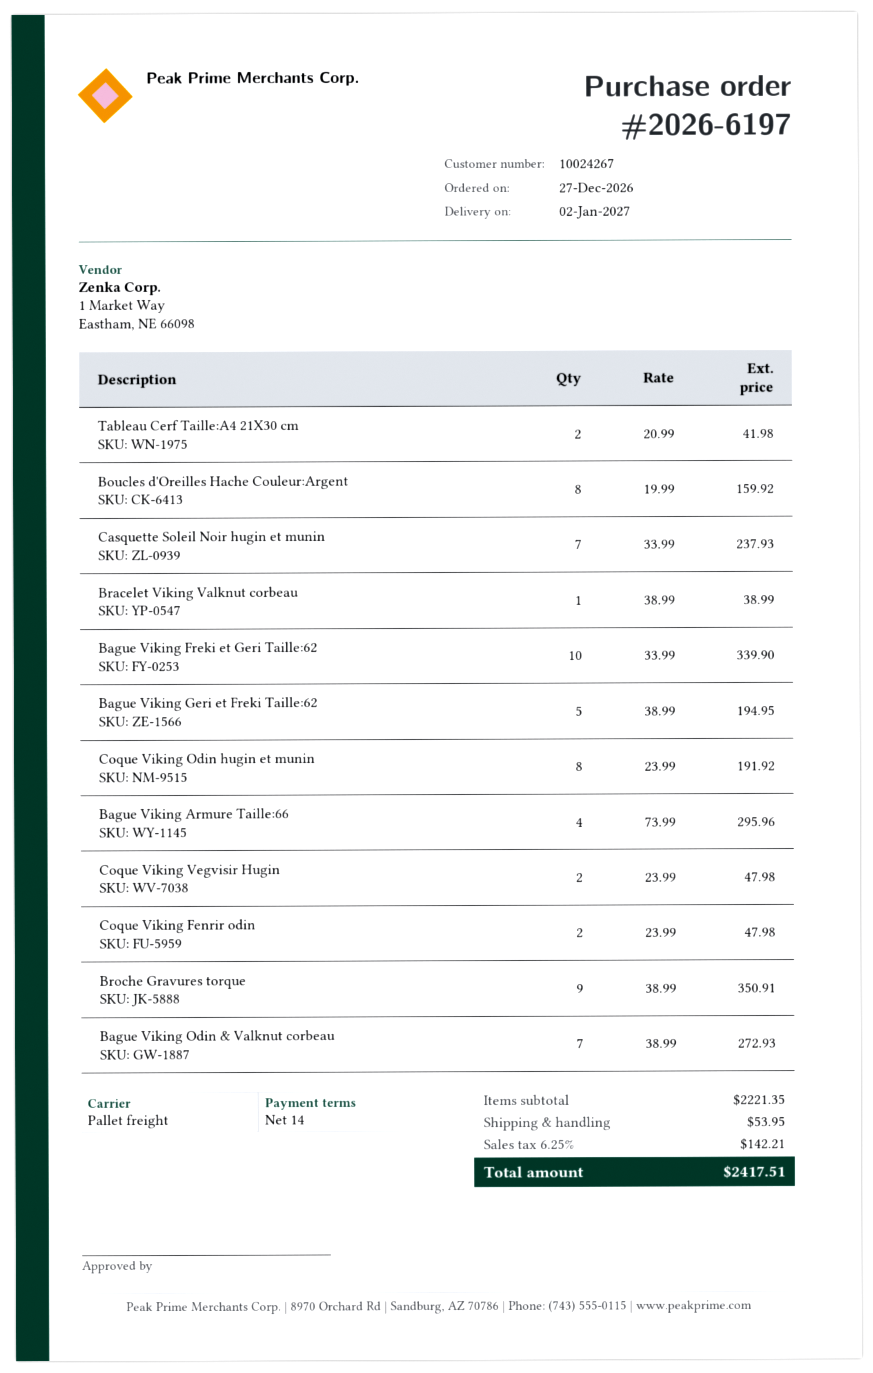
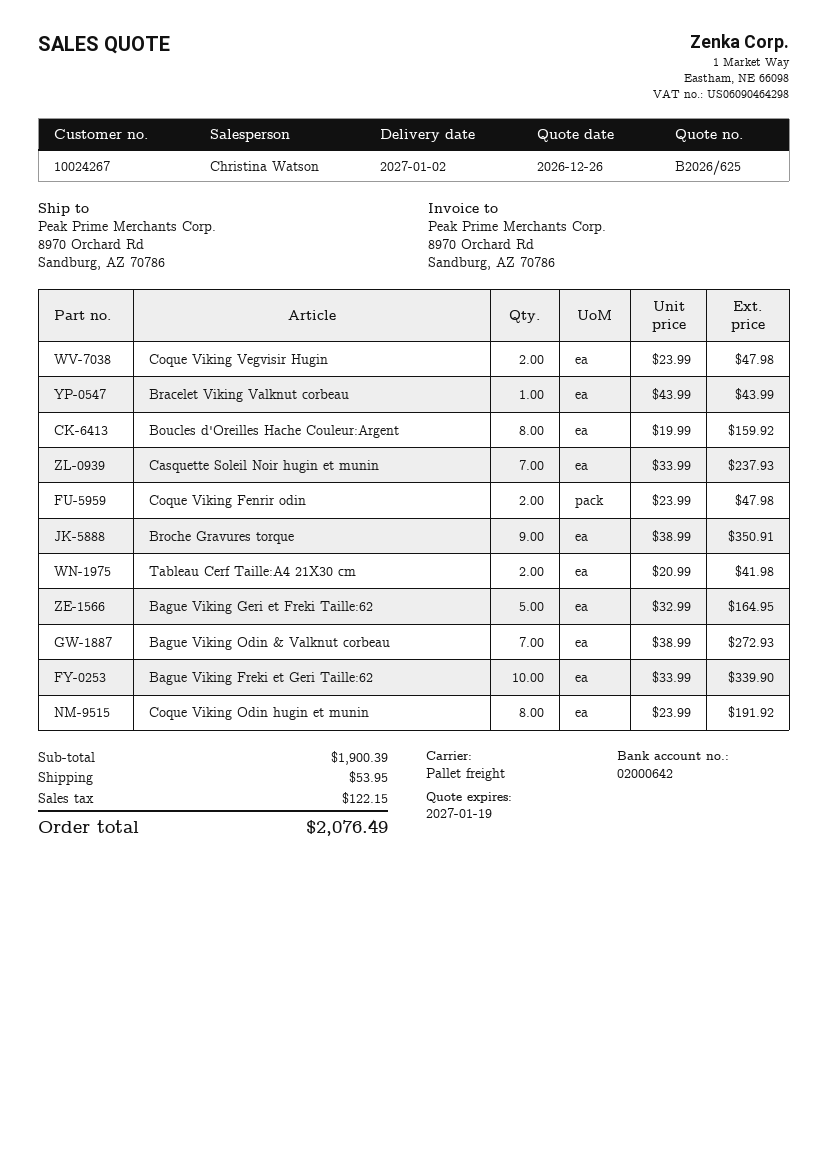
Bracelet Viking Valknut corbeau: 1 x 38.99 = 38.99 -> 1 x 43.99 = 43.99
Bague Viking Geri et Freki Taille:62: 5 x 38.99 = 194.95 -> 5 x 32.99 = 164.95
Bague Viking Armure Taille:66: 4 x 73.99 = 295.96 -> none
subtotal: 2221.35 -> 1900.39
tax: 142.21 -> 122.15
total: 2417.51 -> 2076.49

